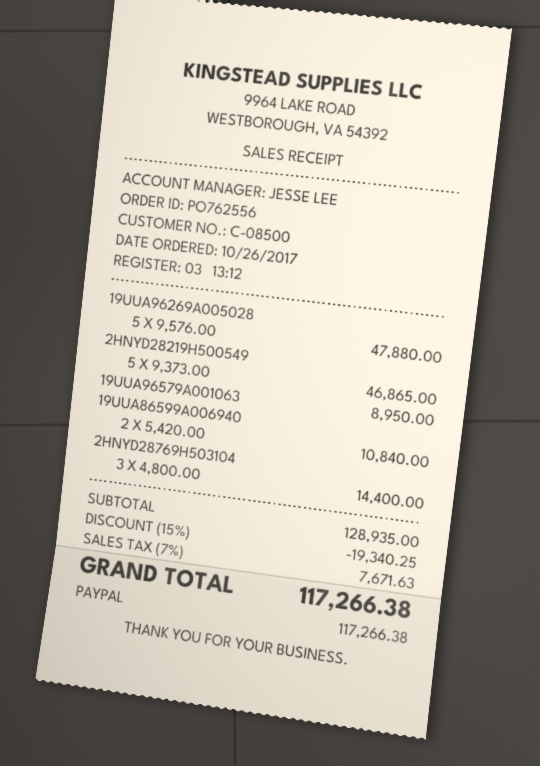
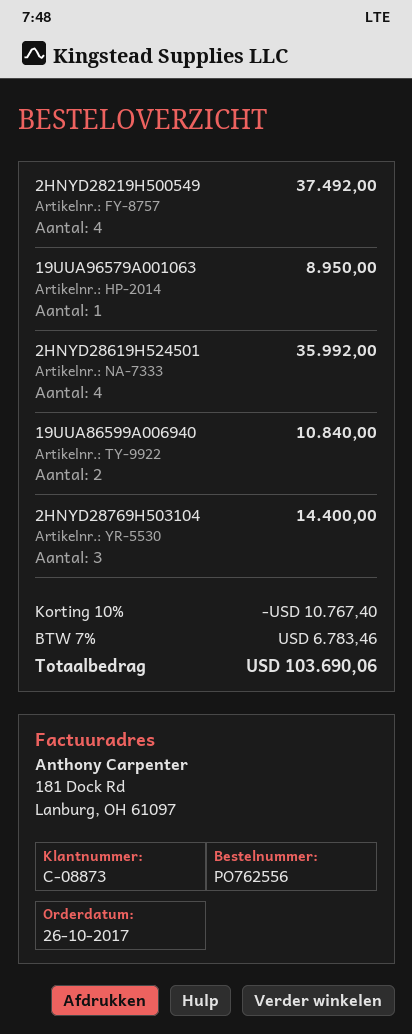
customer number: C-08500 -> C-08873
19UUA96269A005028: 5 for 47880.00 -> none
2HNYD28219H500549: 5 for 46865.00 -> 4 for 37492.00
2HNYD28619H524501: none -> 4 for 35992.00
discount: 15% = 19340.25 -> 10% = 10767.40
tax: 7% = 7671.63 -> 7% = 6783.46
total: 117266.38 -> 103690.06

